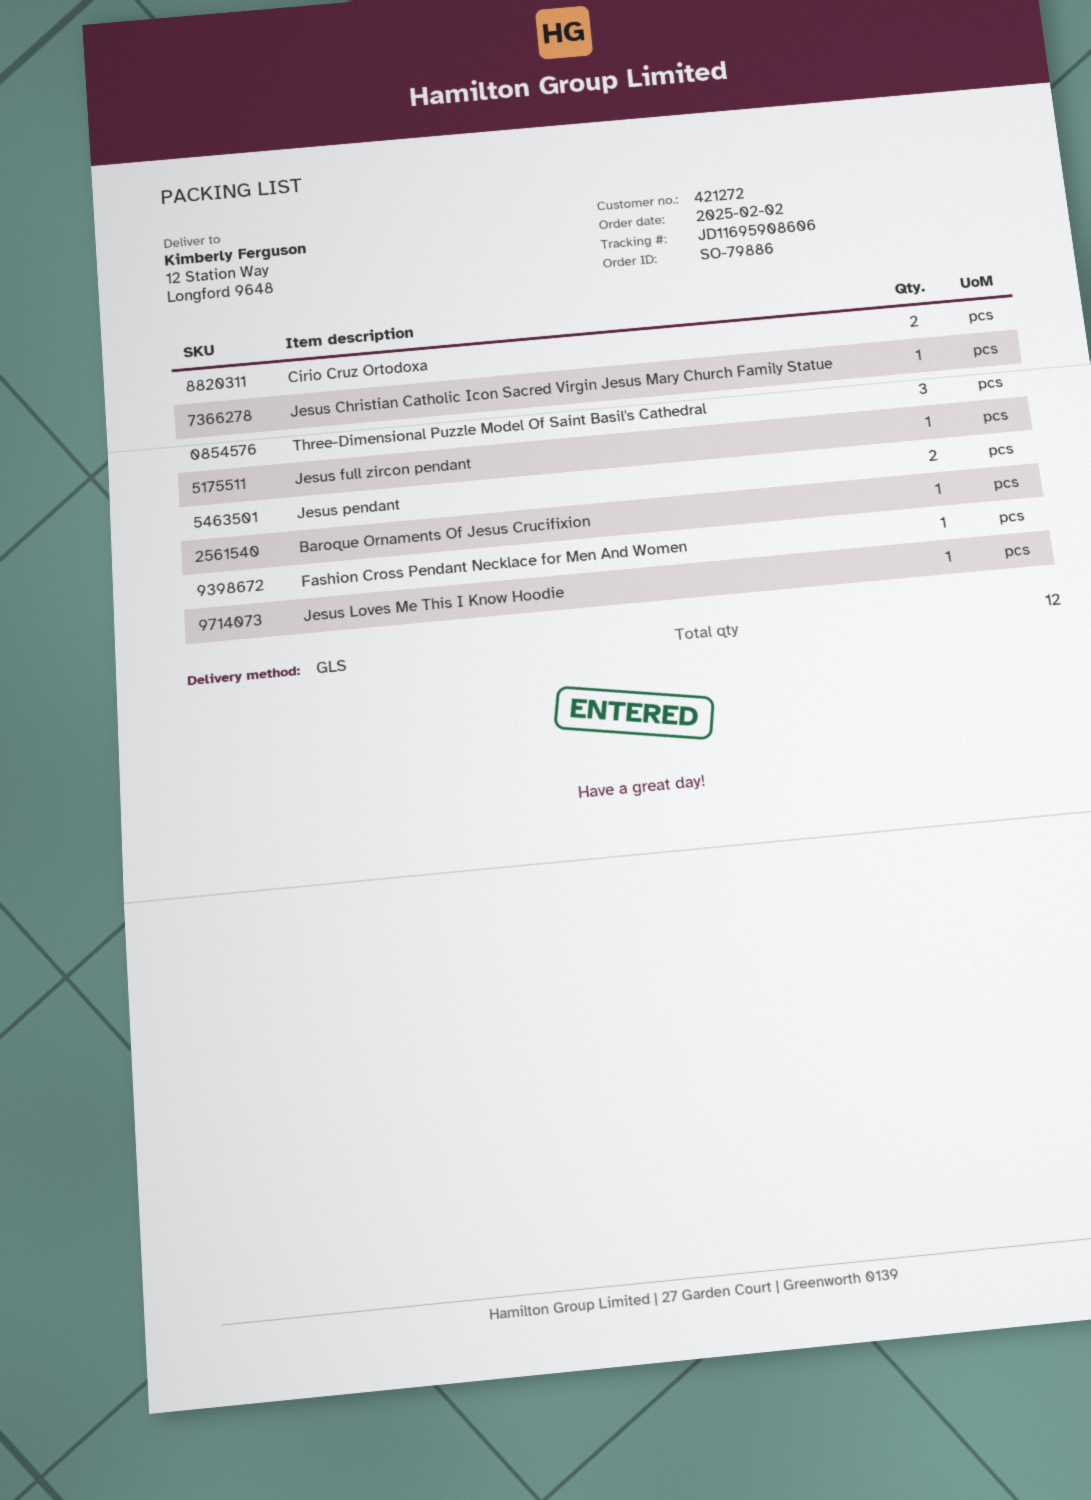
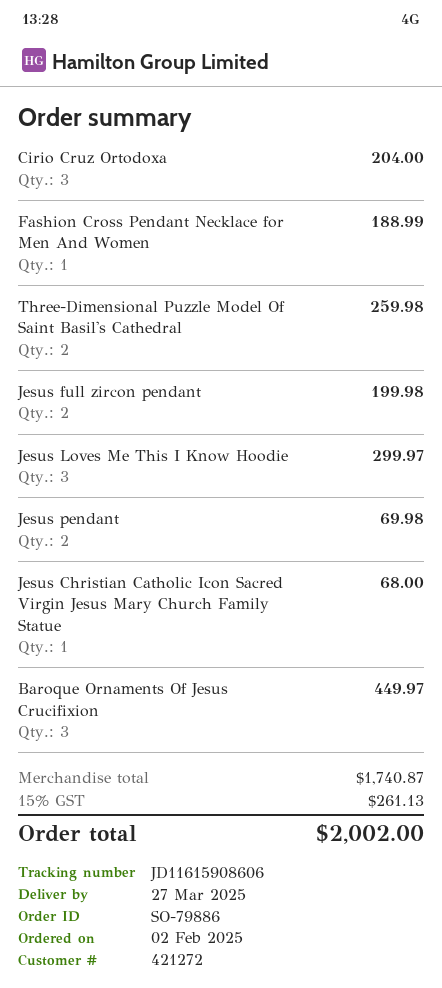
tracking number: JD11695908606 -> JD11615908606
Cirio Cruz Ortodoxa: 2 -> 3
Three-Dimensional Puzzle Model Of Saint Basil's Cathedral: 3 -> 2
Jesus full zircon pendant: 1 -> 2
Baroque Ornaments Of Jesus Crucifixion: 1 -> 3
Jesus Loves Me This I Know Hoodie: 1 -> 3

